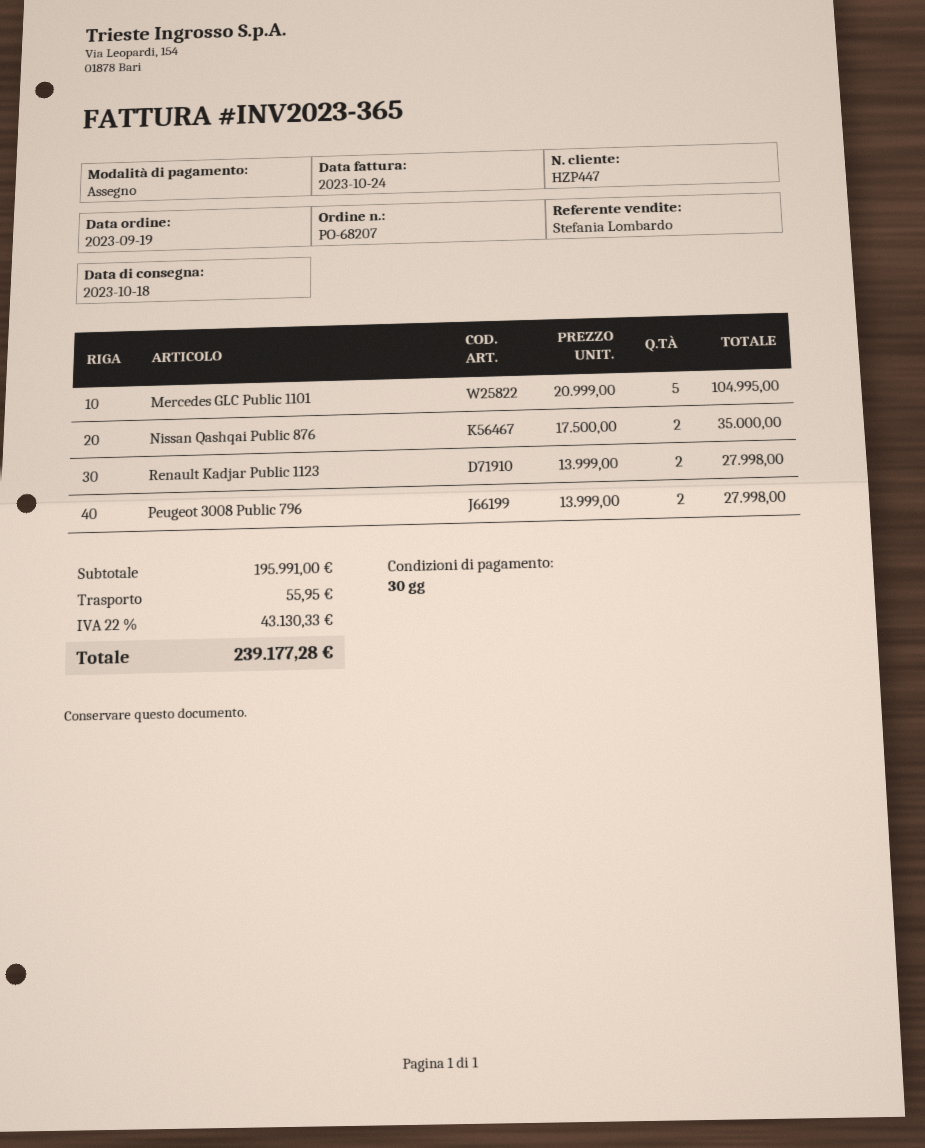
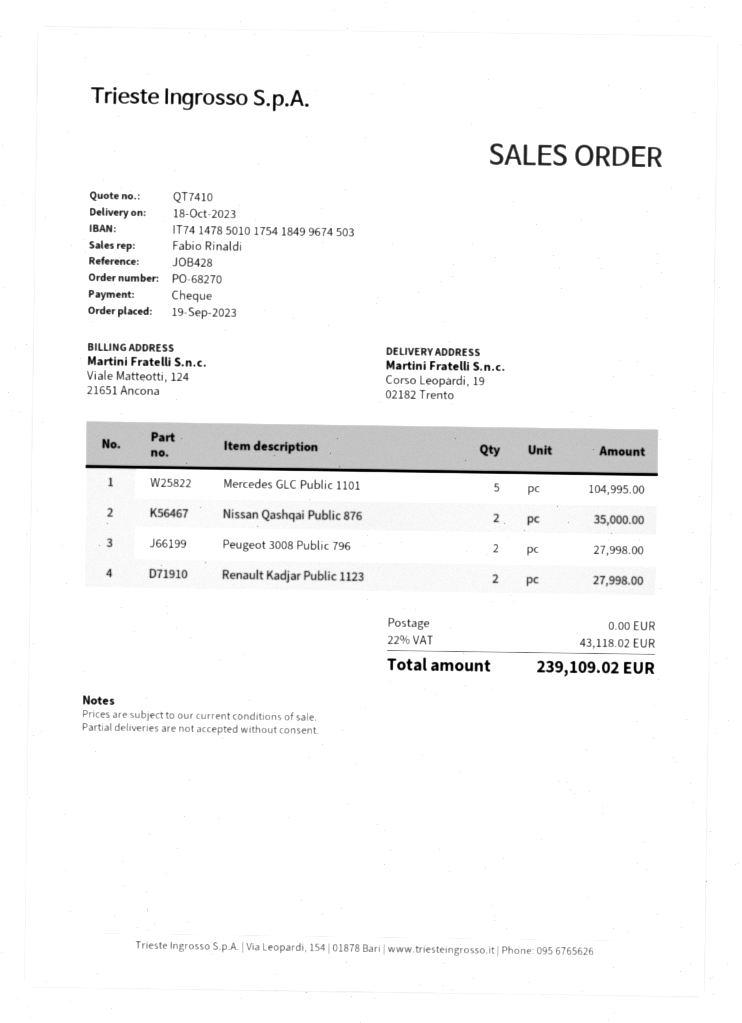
order number: PO-68207 -> PO-68270
sales rep: Stefania Lombardo -> Fabio Rinaldi
shipping: 55.95 -> 0.00
tax: 22% = 43130.33 -> 22% = 43118.02
total: 239177.28 -> 239109.02

